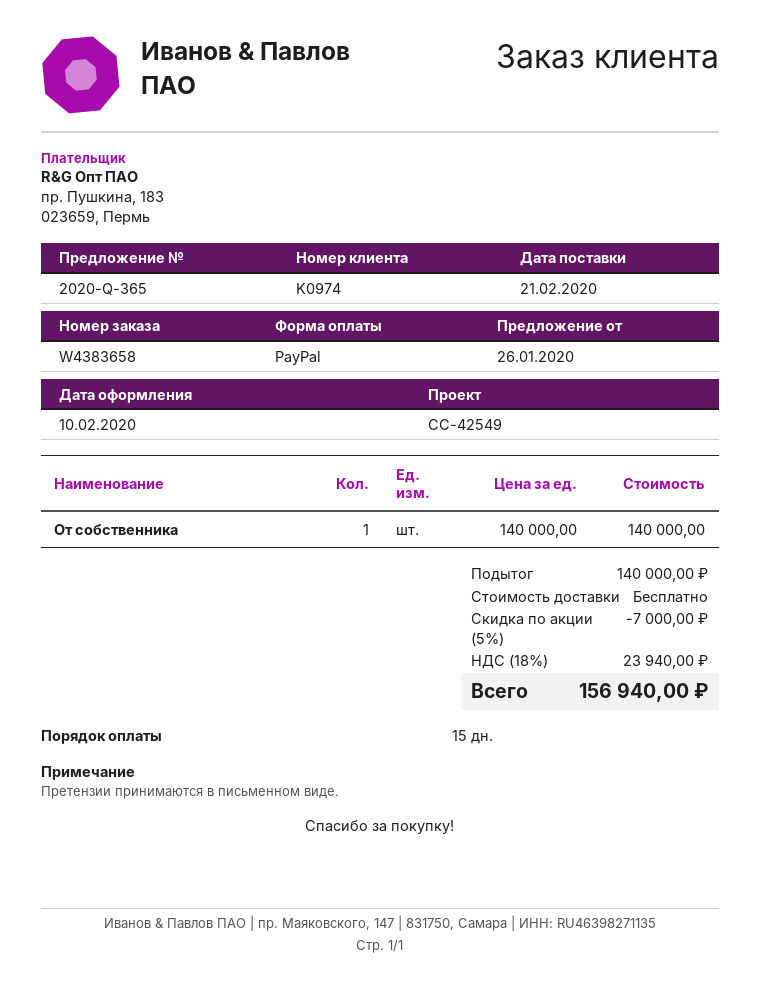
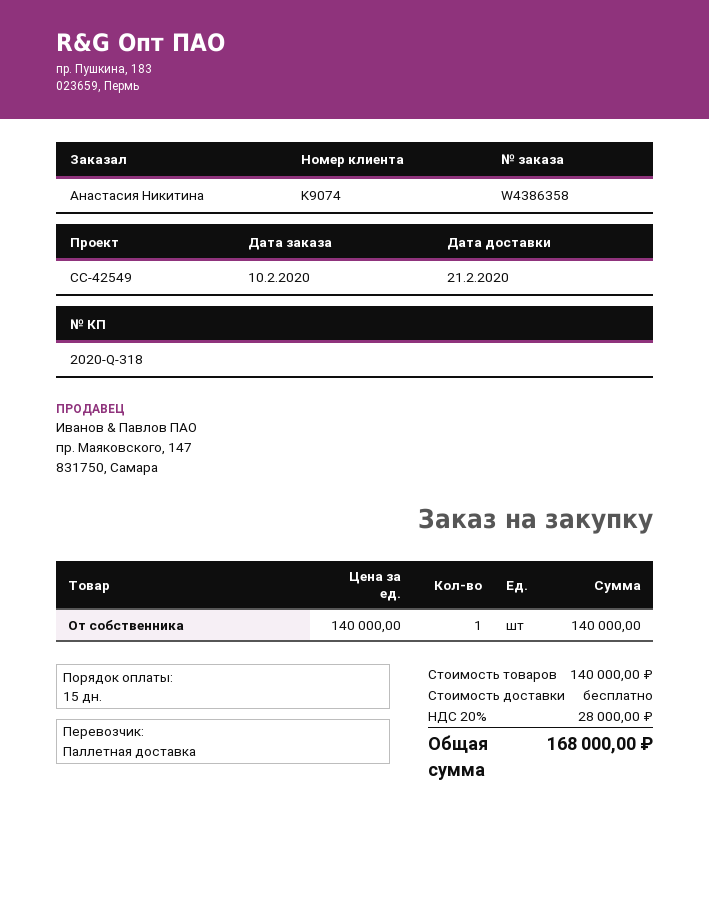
quote number: 2020-Q-365 -> 2020-Q-318
order number: W4383658 -> W4386358
customer number: K0974 -> K9074
discount: 5% = 7000.00 -> none
tax: 18% = 23940.00 -> 20% = 28000.00
total: 156940.00 -> 168000.00

